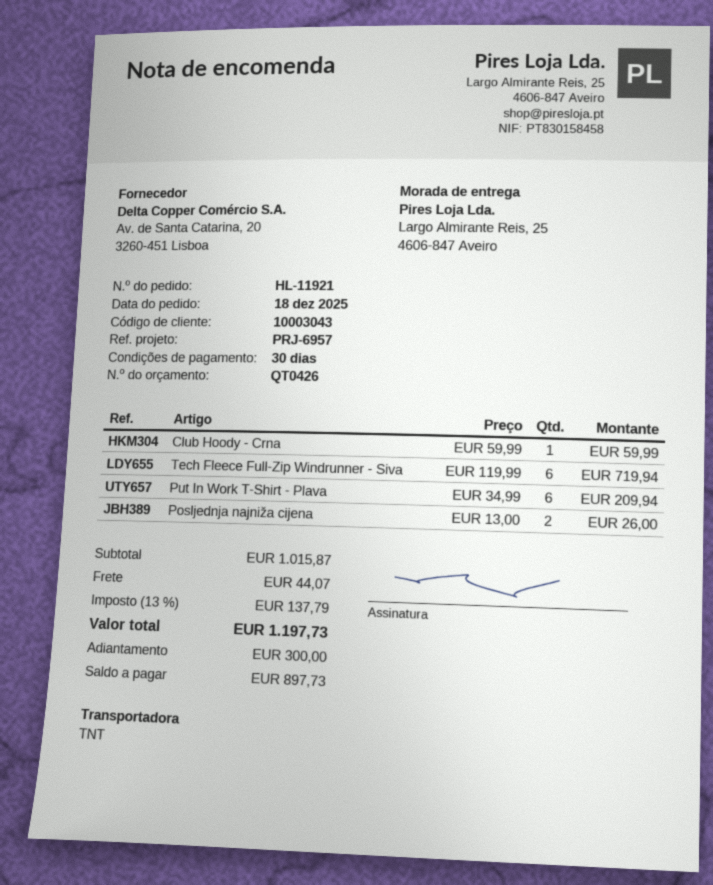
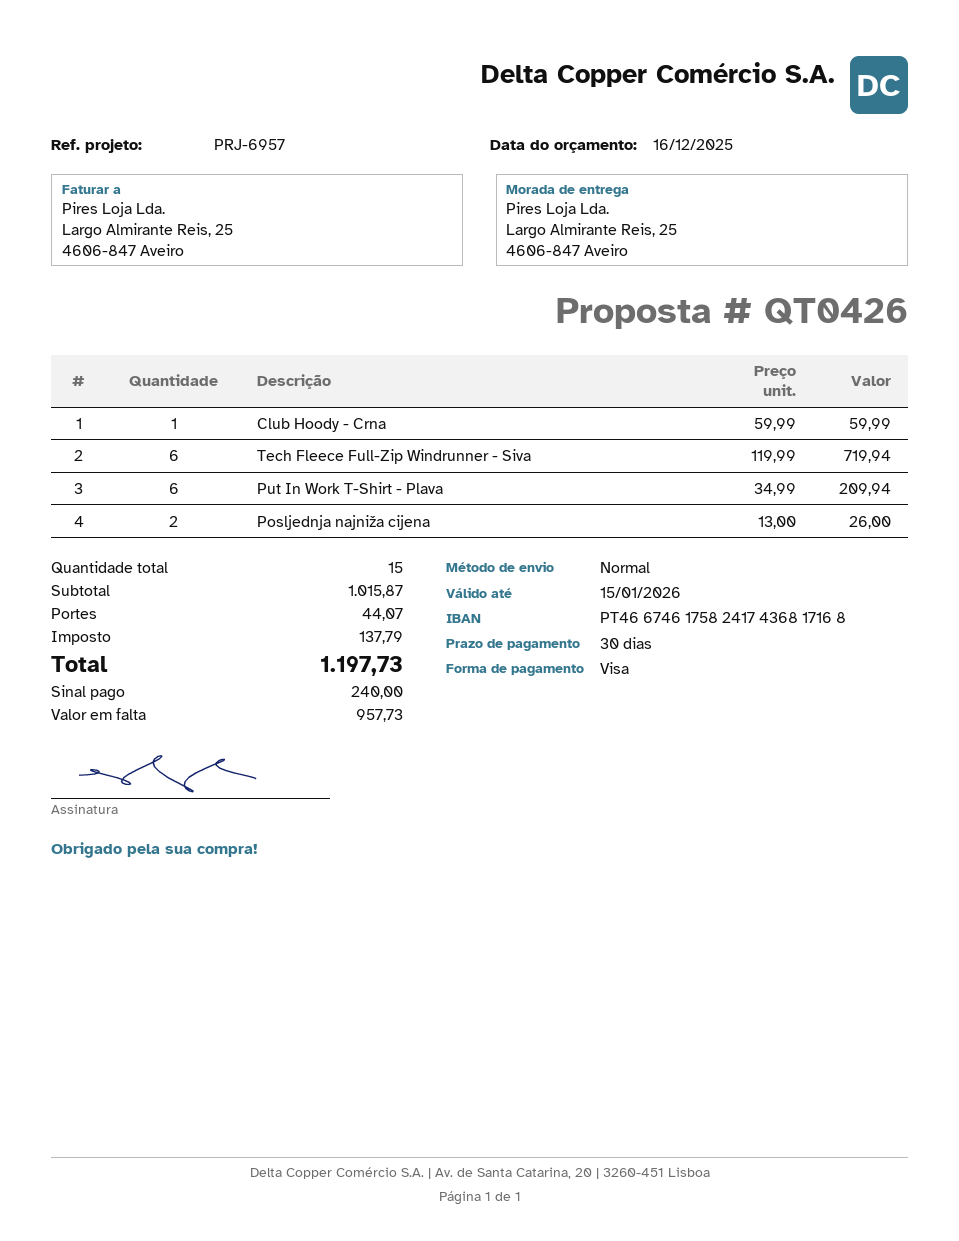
shipping method: TNT -> standard
deposit: 300.00 -> 240.00
balance: 897.73 -> 957.73

